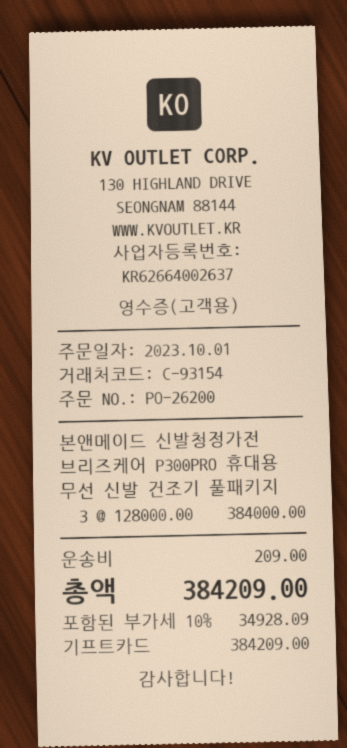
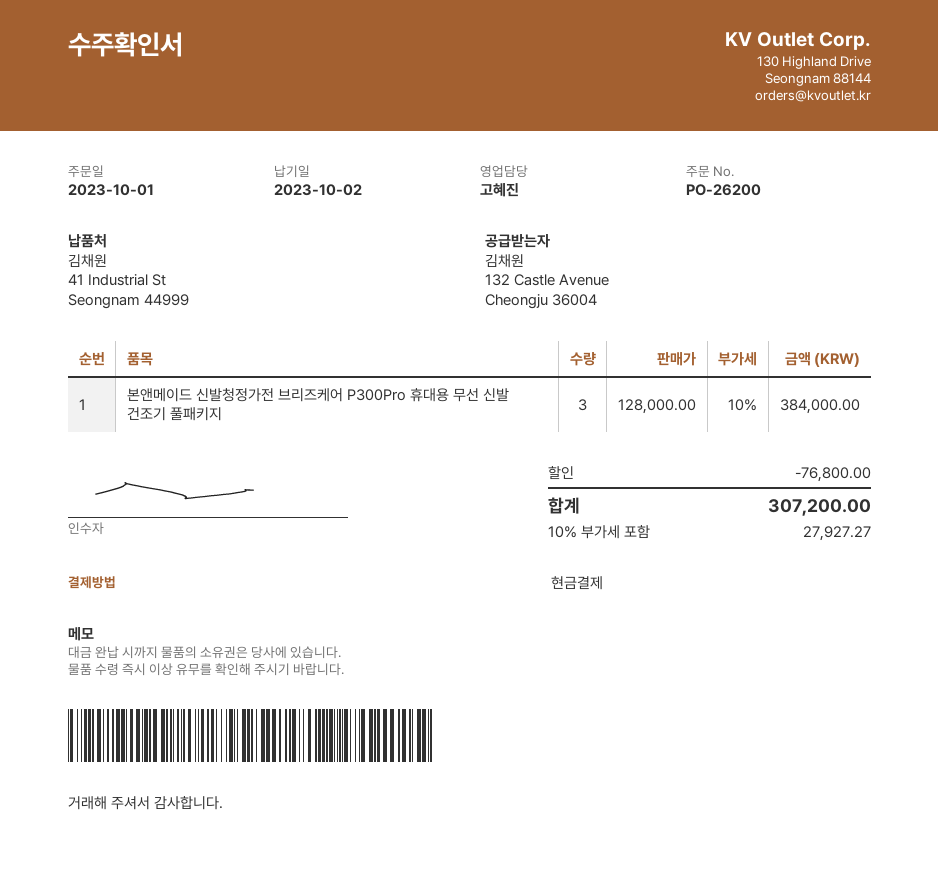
payment method: gift card -> cash
discount: none -> 76800.00
shipping: 209.00 -> none
tax: 10% = 34928.09 -> 10% = 27927.27
total: 384209.00 -> 307200.00

